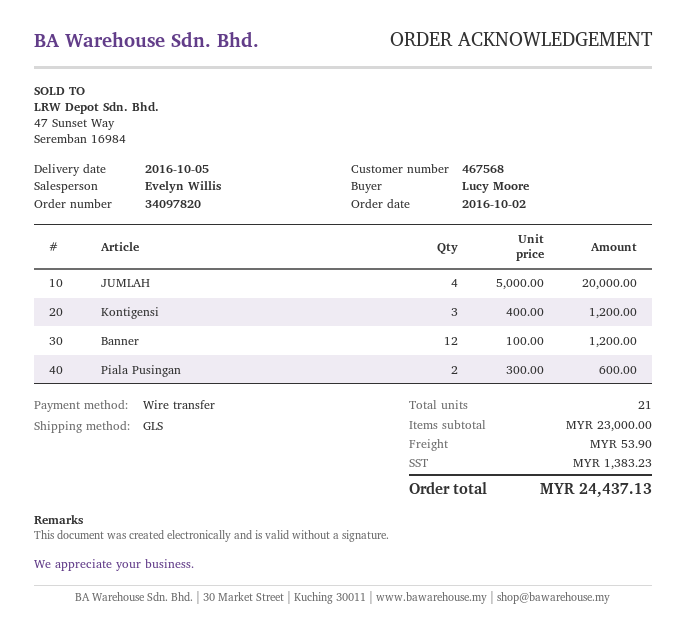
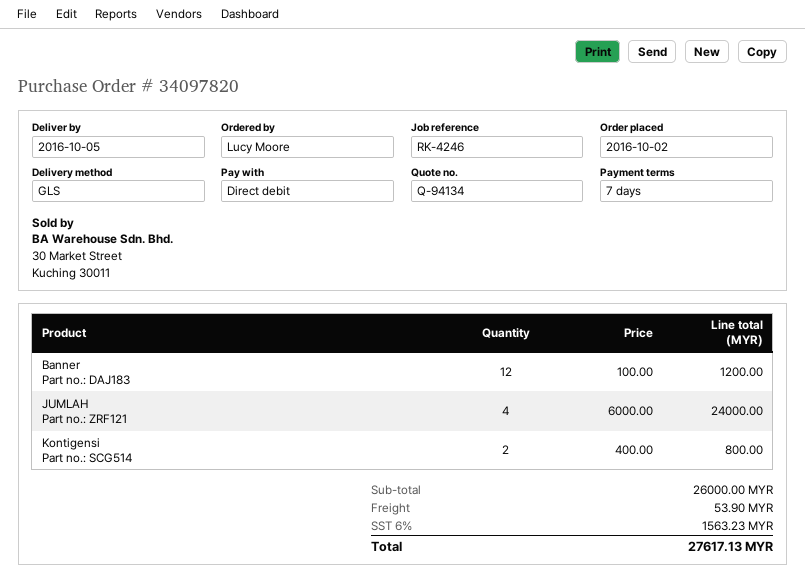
payment method: bank transfer -> direct debit
JUMLAH: 4 x 5000.00 = 20000.00 -> 4 x 6000.00 = 24000.00
Kontigensi: 3 x 400.00 = 1200.00 -> 2 x 400.00 = 800.00
Piala Pusingan: 2 x 300.00 = 600.00 -> none
subtotal: 23000.00 -> 26000.00
tax: 1383.23 -> 1563.23
total: 24437.13 -> 27617.13

